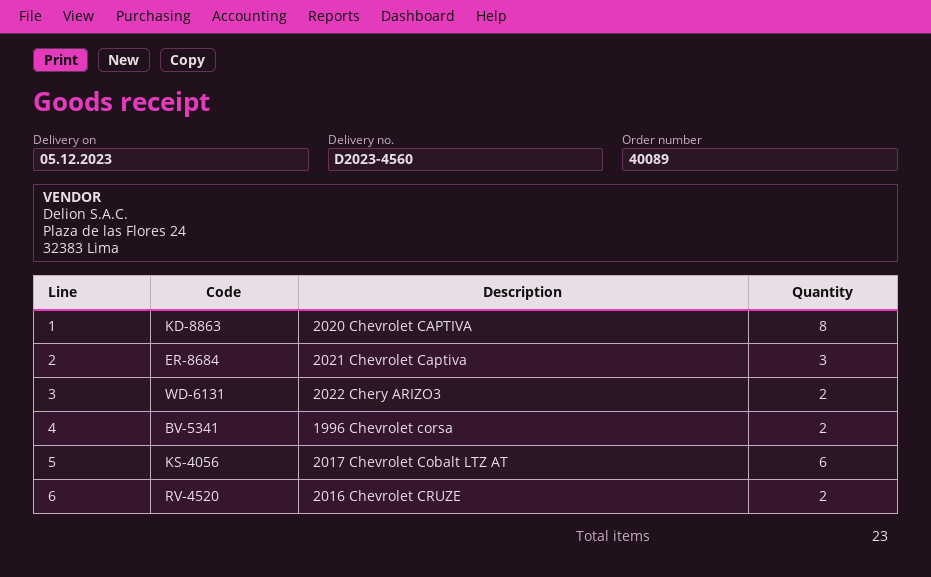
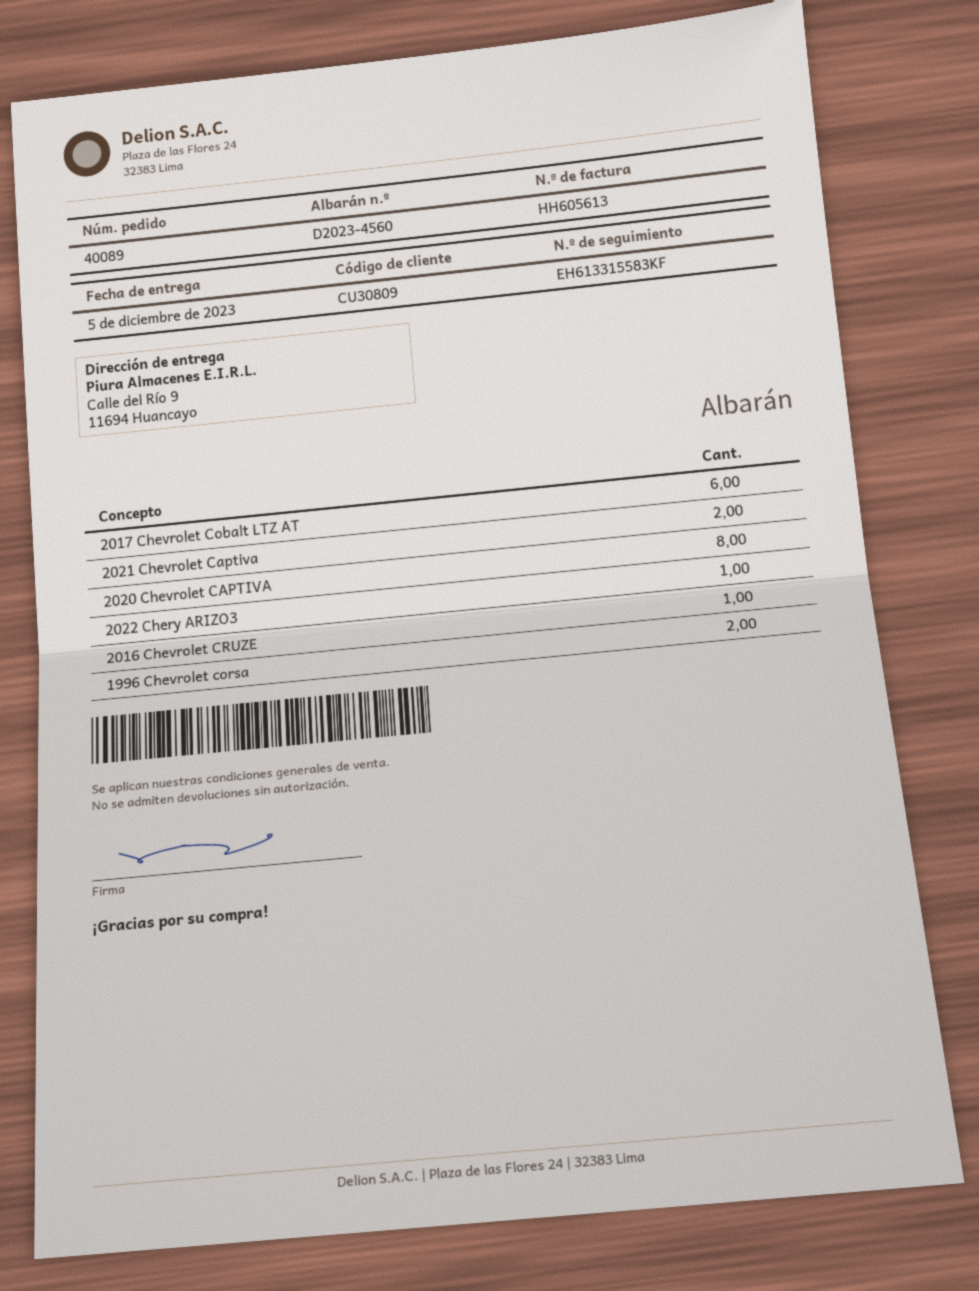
2021 Chevrolet Captiva: 3 -> 2
2022 Chery ARIZO3: 2 -> 1
2016 Chevrolet CRUZE: 2 -> 1

